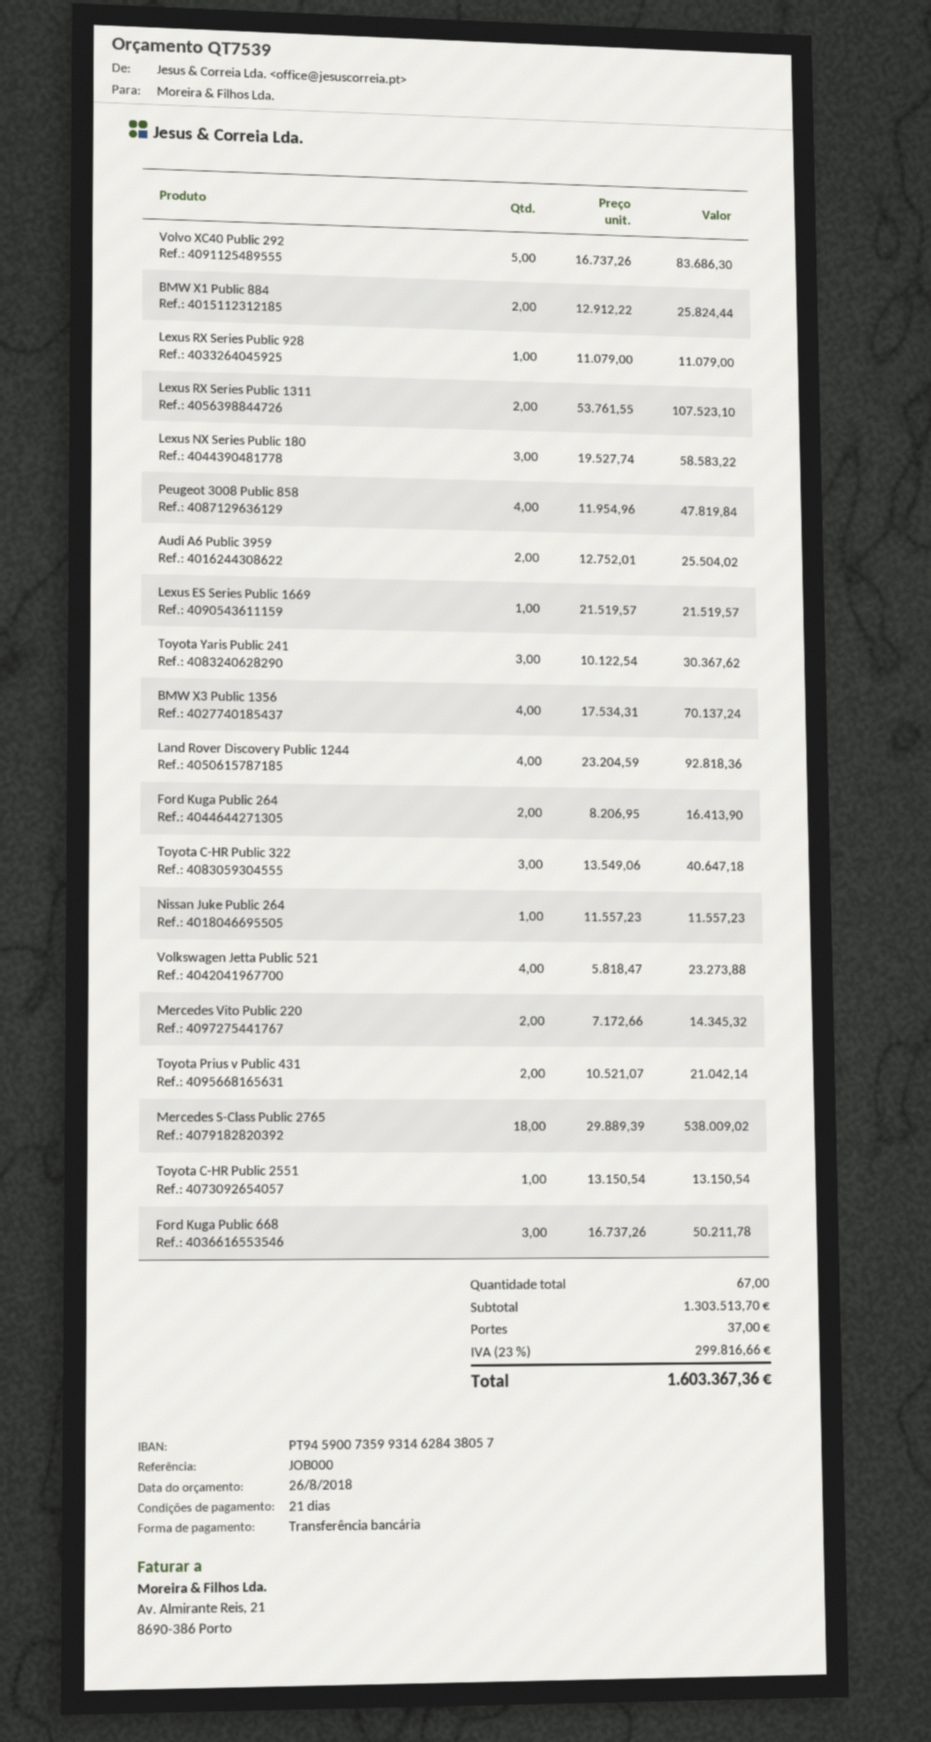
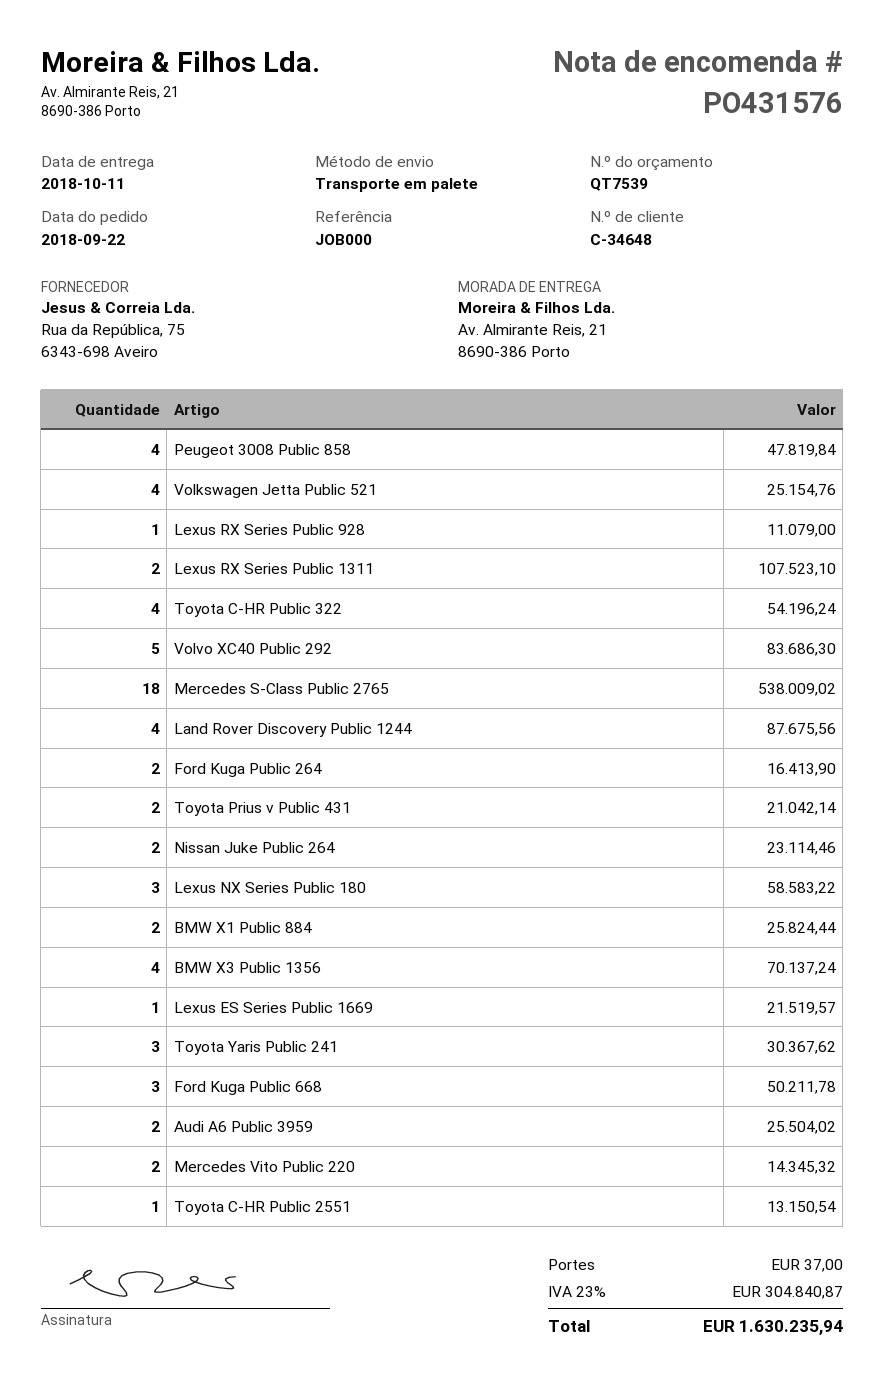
Land Rover Discovery Public 1244: 4 for 92818.36 -> 4 for 87675.56
Toyota C-HR Public 322: 3 for 40647.18 -> 4 for 54196.24
Nissan Juke Public 264: 1 for 11557.23 -> 2 for 23114.46
Volkswagen Jetta Public 521: 4 for 23273.88 -> 4 for 25154.76
tax: 23% = 299816.66 -> 23% = 304840.87
total: 1603367.36 -> 1630235.94

